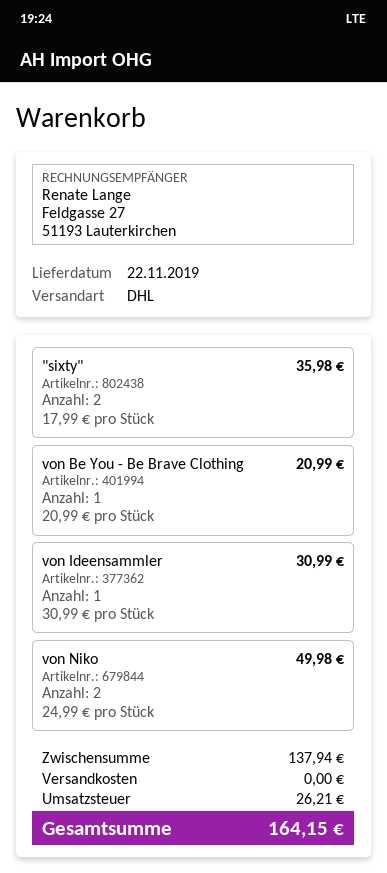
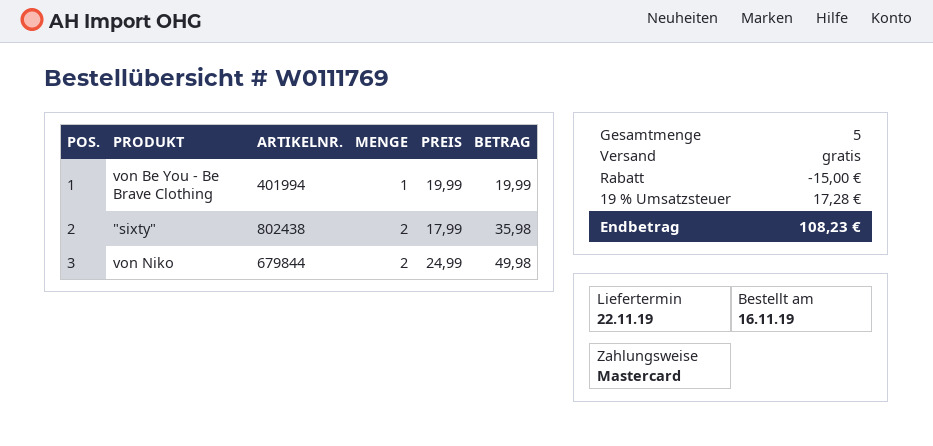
von Be You - Be Brave Clothing: 1 x 20.99 = 20.99 -> 1 x 19.99 = 19.99
von Ideensammler: 1 x 30.99 = 30.99 -> none
discount: none -> 15.00
tax: 26.21 -> 17.28
total: 164.15 -> 108.23

